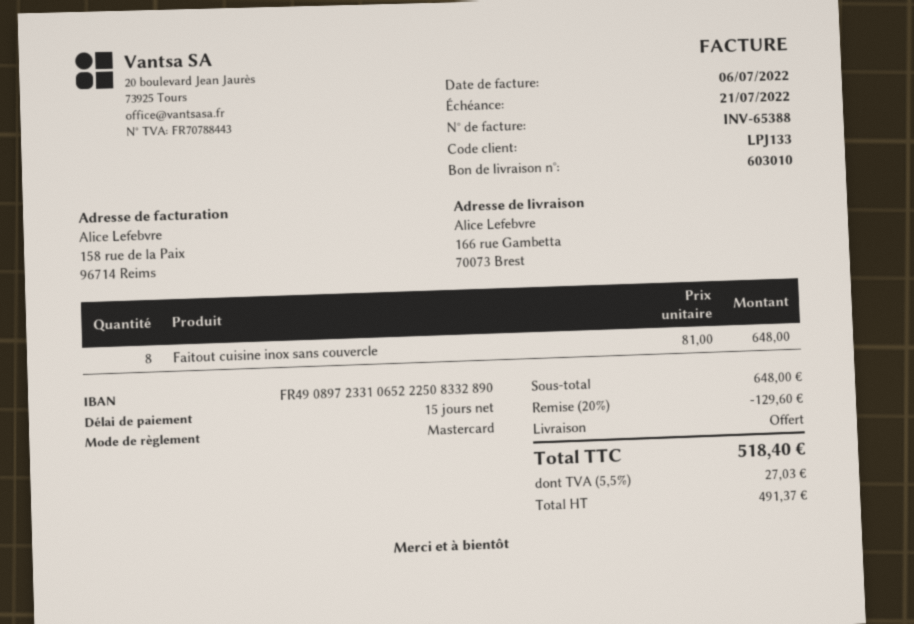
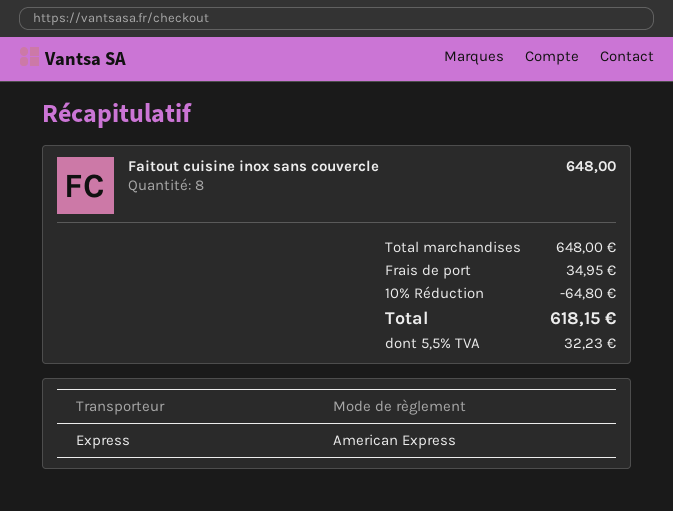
payment method: Mastercard -> American Express
discount: 20% = 129.60 -> 10% = 64.80
shipping: 0.00 -> 34.95
tax: 5.5% = 27.03 -> 5.5% = 32.23
total: 518.40 -> 618.15

